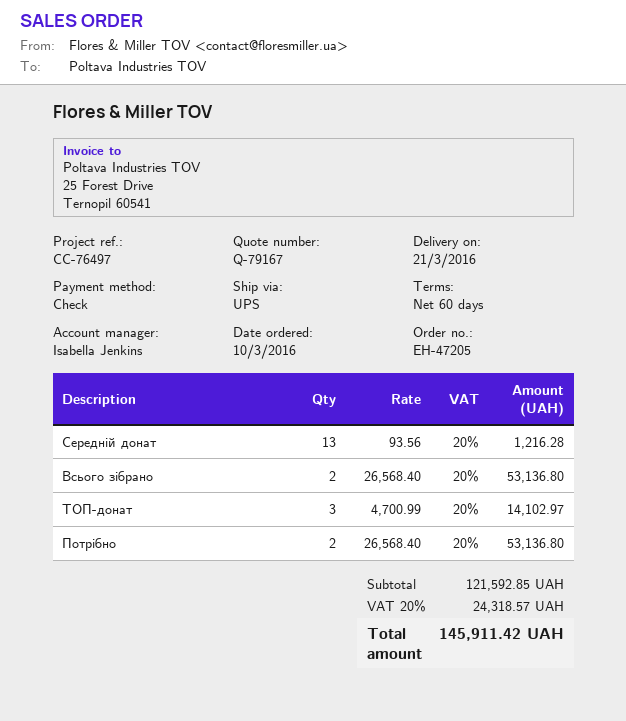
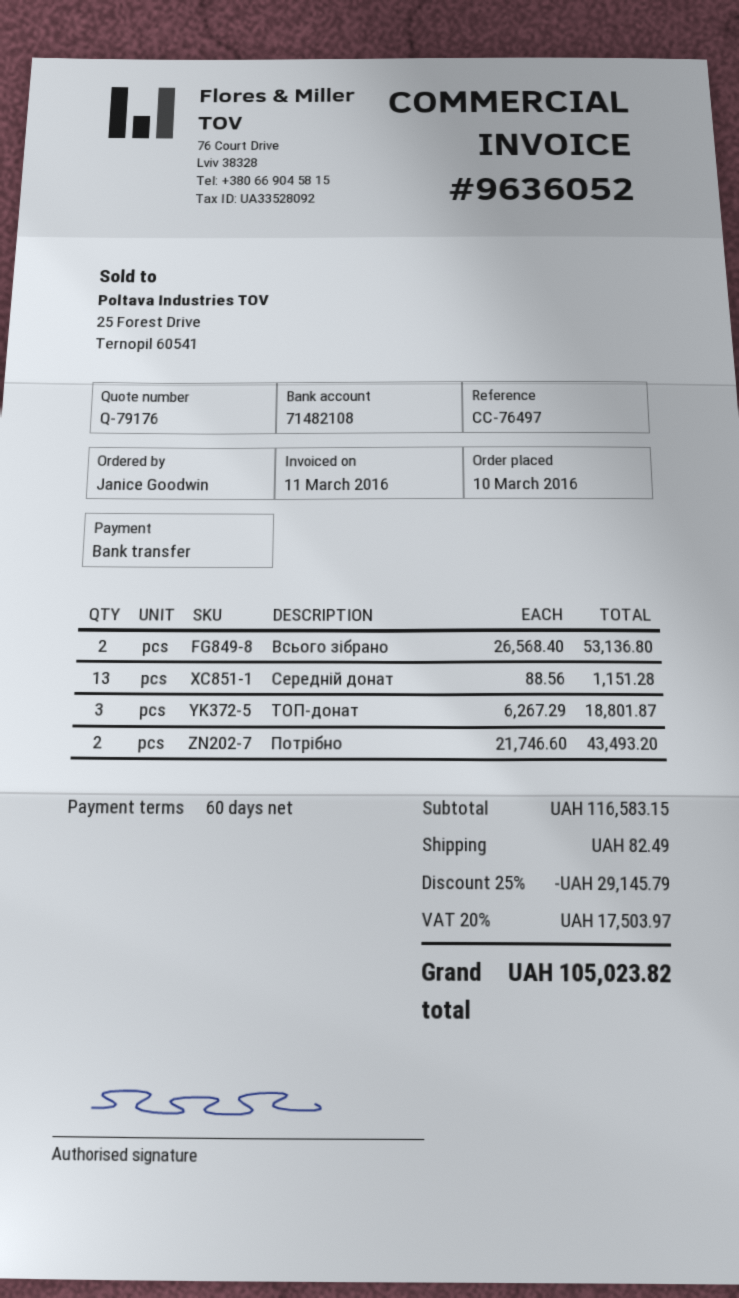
quote number: Q-79167 -> Q-79176
payment method: cheque -> bank transfer
Середній донат: 13 x 93.56 = 1216.28 -> 13 x 88.56 = 1151.28
ТОП-донат: 3 x 4700.99 = 14102.97 -> 3 x 6267.29 = 18801.87
Потрібно: 2 x 26568.40 = 53136.80 -> 2 x 21746.60 = 43493.20
subtotal: 121592.85 -> 116583.15
discount: none -> 25% = 29145.79
shipping: none -> 82.49
tax: 20% = 24318.57 -> 20% = 17503.97
total: 145911.42 -> 105023.82

